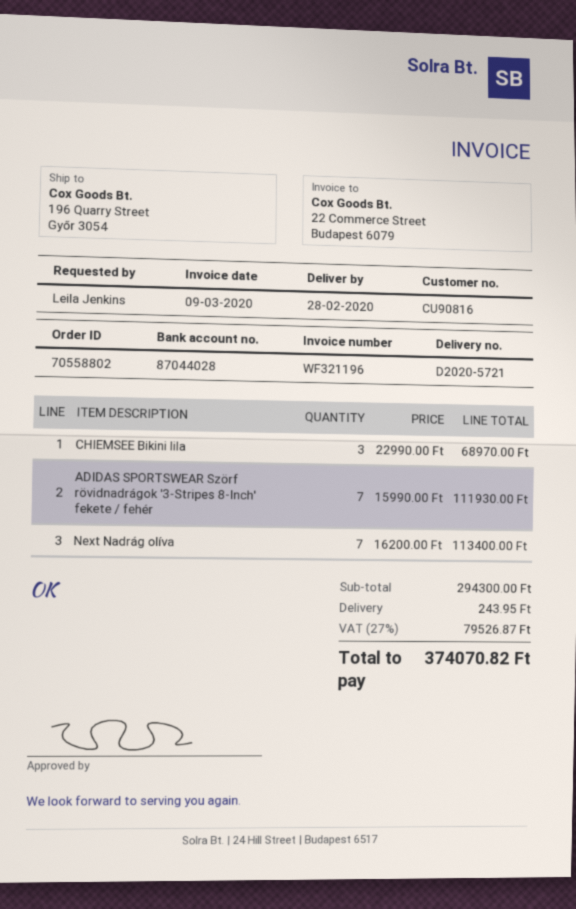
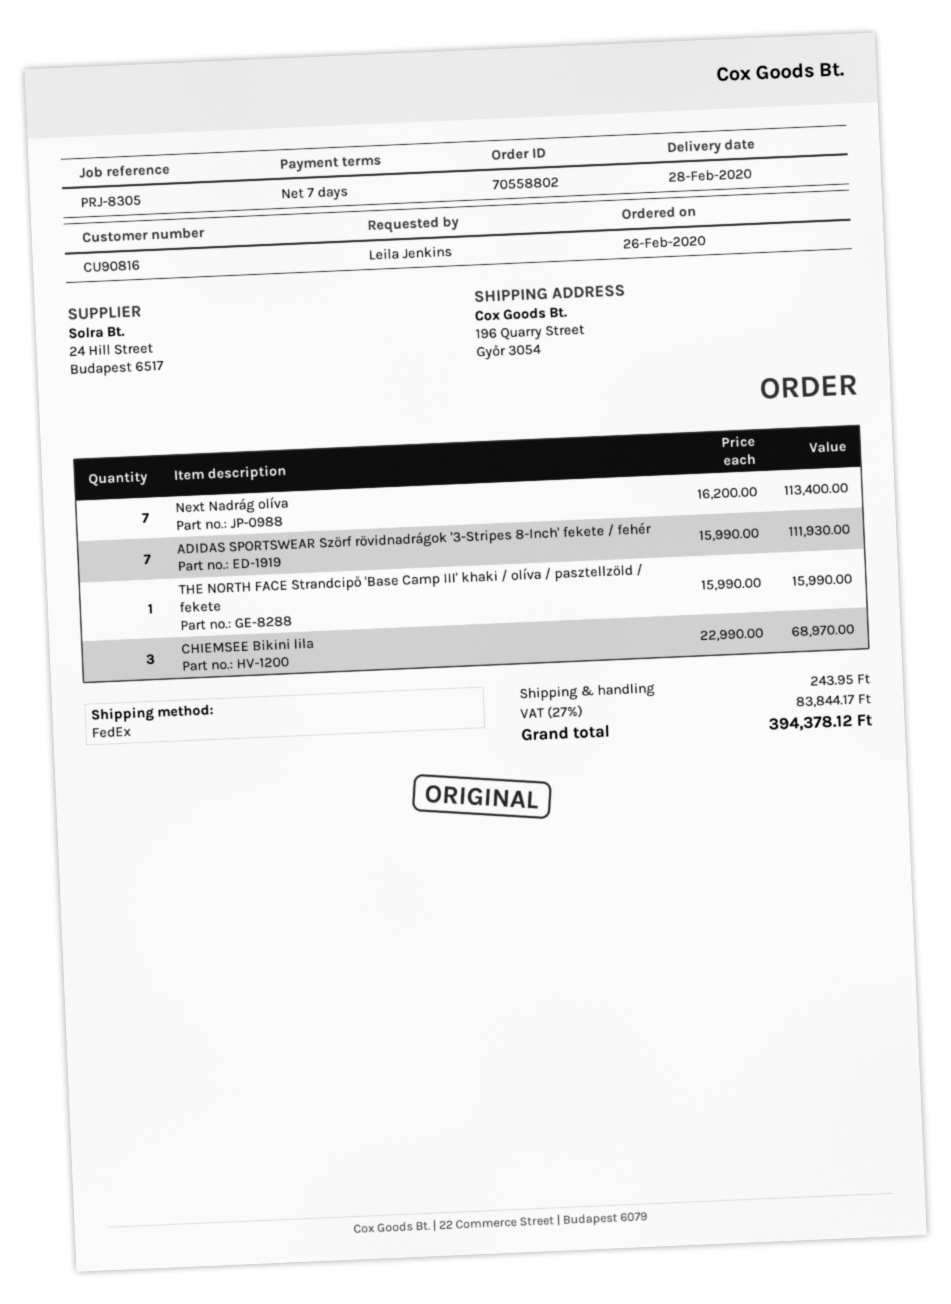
THE NORTH FACE Strandcipő 'Base Camp III' khaki / olíva / pasztellzöld / fekete: none -> 1 x 15990.00 = 15990.00
tax: 27% = 79526.87 -> 27% = 83844.17
total: 374070.82 -> 394378.12

